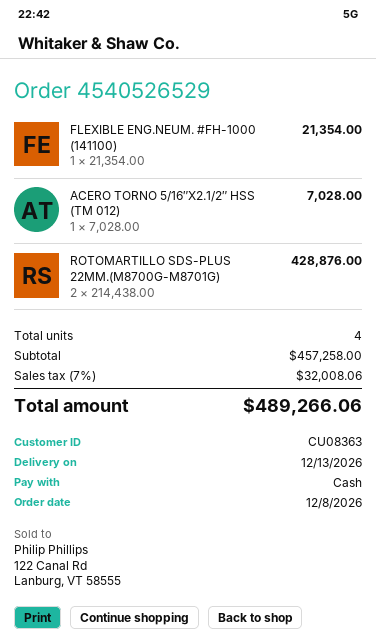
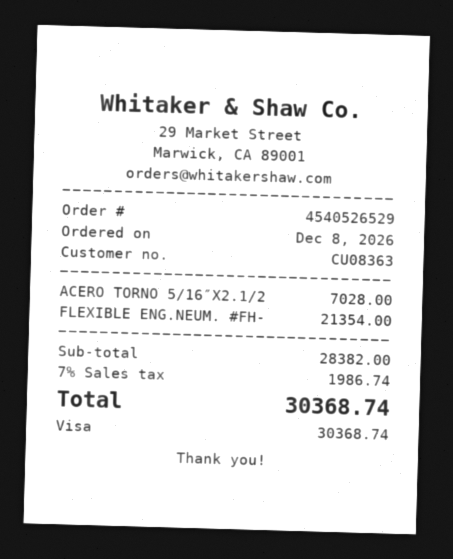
payment method: cash -> Visa
ROTOMARTILLO SDS-PLUS 22MM.(M8700G-M8701G): 2 x 214438.00 = 428876.00 -> none
subtotal: 457258.00 -> 28382.00
tax: 7% = 32008.06 -> 7% = 1986.74
total: 489266.06 -> 30368.74

